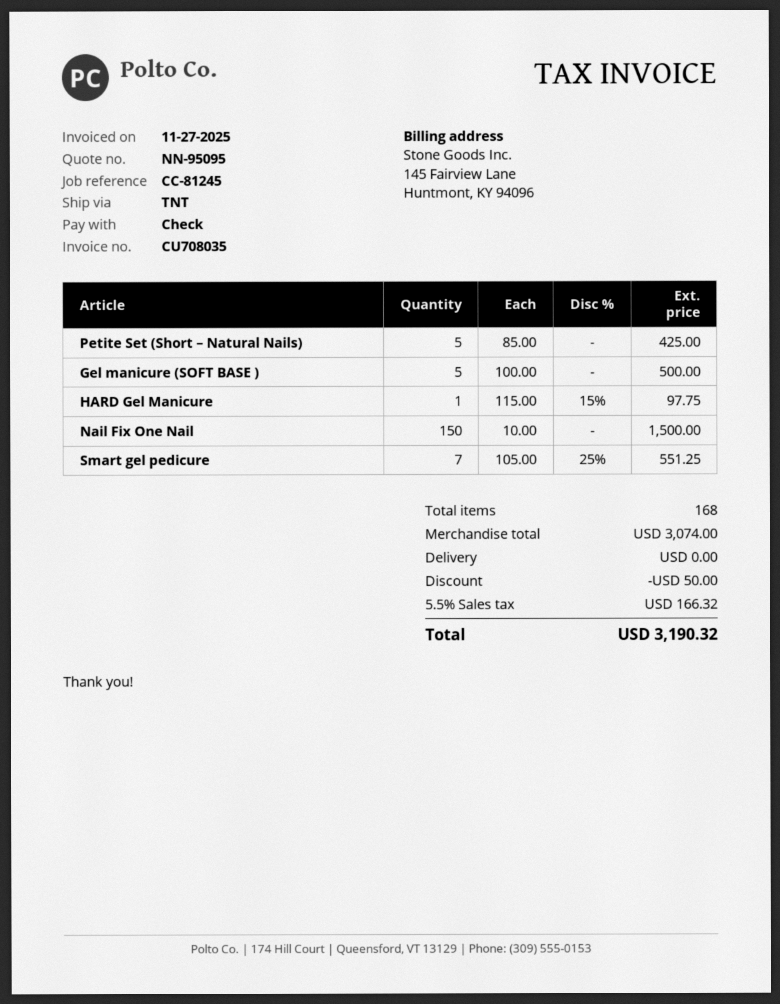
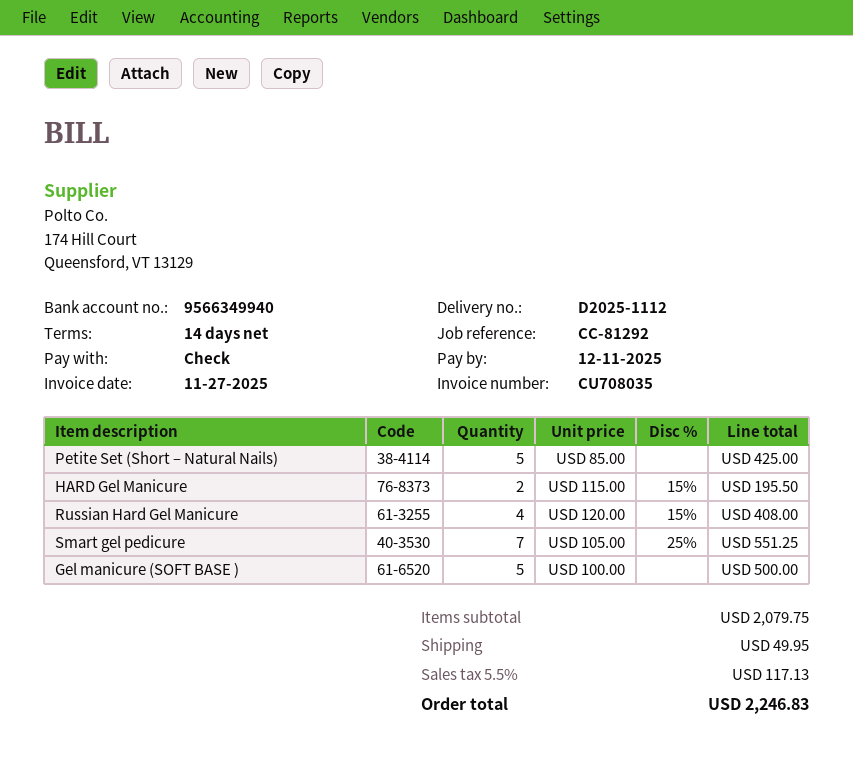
reference: CC-81245 -> CC-81292
HARD Gel Manicure: 1 x 115.00 - 15% = 97.75 -> 2 x 115.00 - 15% = 195.50
Nail Fix One Nail: 150 x 10.00 = 1500.00 -> none
Russian Hard Gel Manicure: none -> 4 x 120.00 - 15% = 408.00
subtotal: 3074.00 -> 2079.75
discount: 50.00 -> none
shipping: 0.00 -> 49.95
tax: 5.5% = 166.32 -> 5.5% = 117.13
total: 3190.32 -> 2246.83

